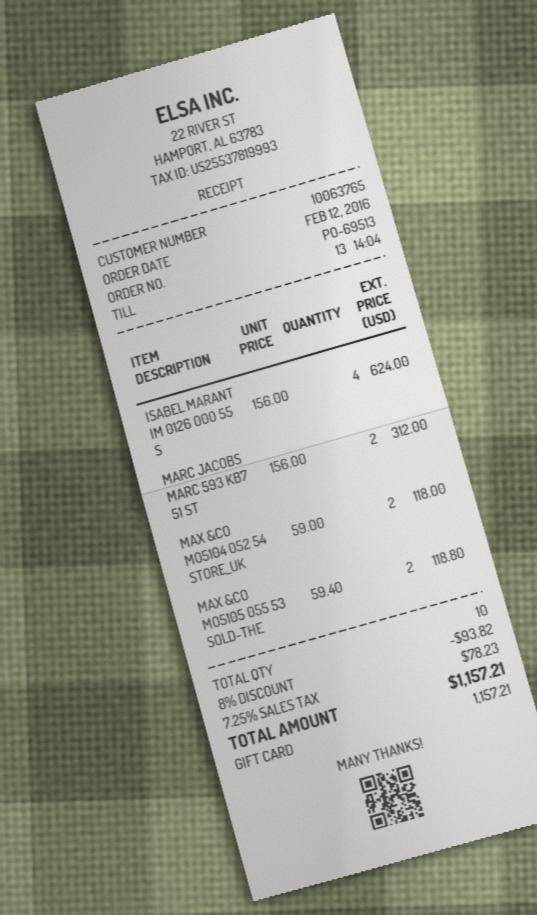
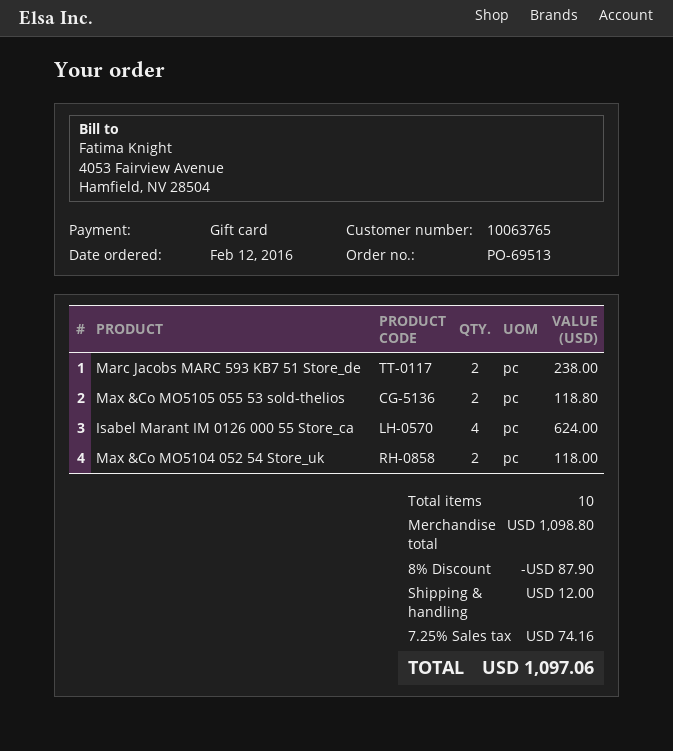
MARC JACOBS MARC 593 KB7 51 ST: 2 for 312.00 -> 2 for 238.00
discount: 8% = 93.82 -> 8% = 87.90
shipping: none -> 12.00
tax: 7.25% = 78.23 -> 7.25% = 74.16
total: 1157.21 -> 1097.06

